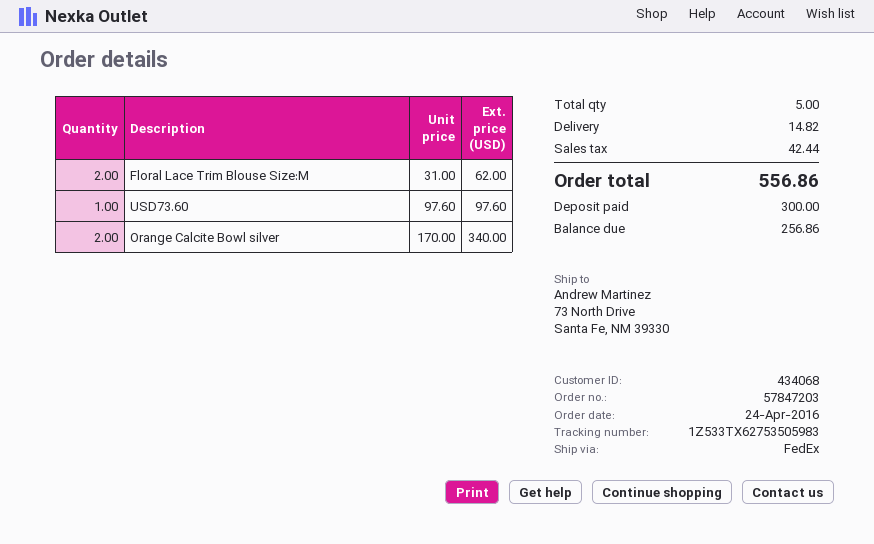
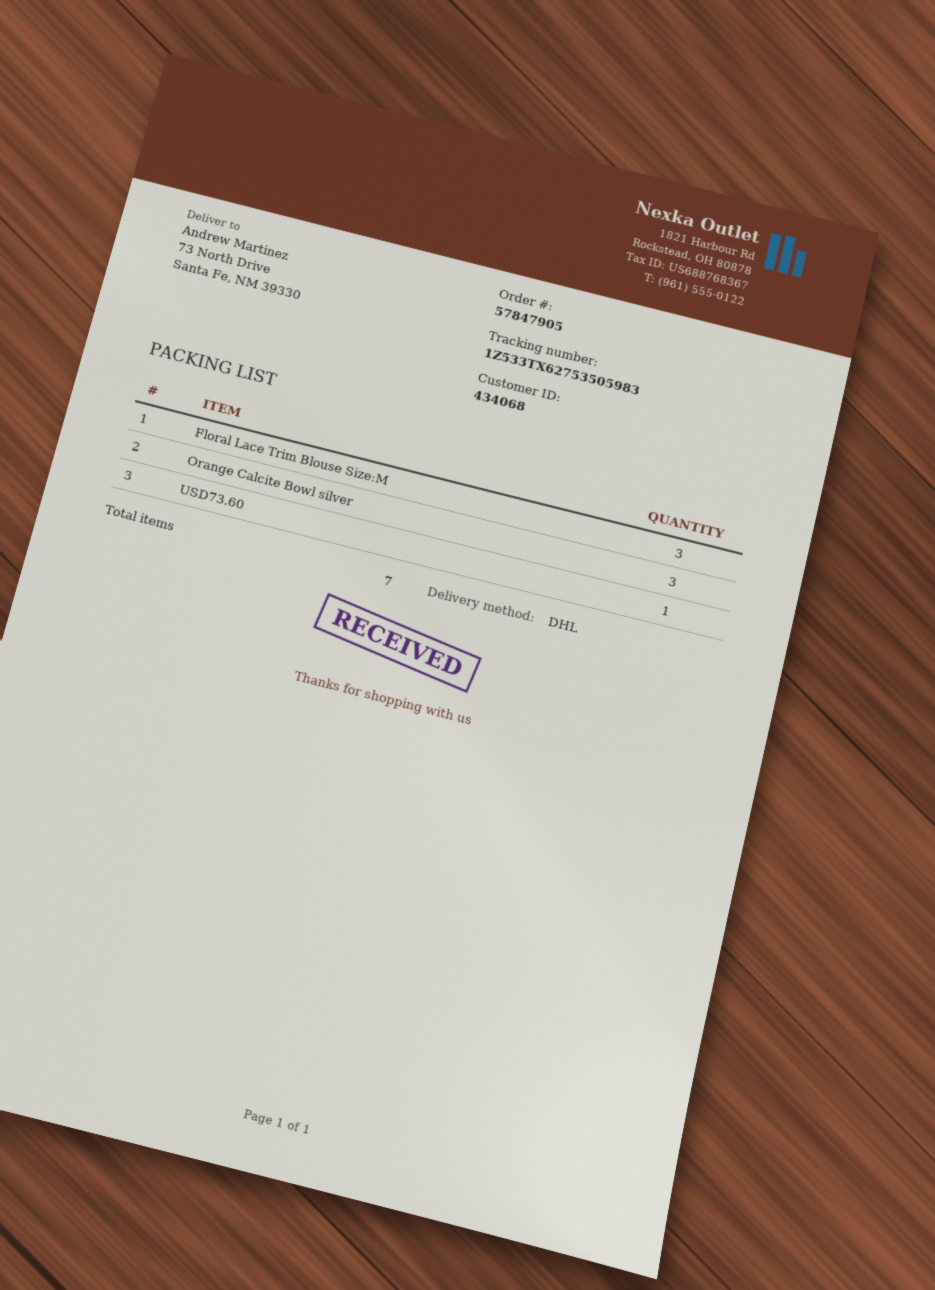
order number: 57847203 -> 57847905
shipping method: FedEx -> DHL
Floral Lace Trim Blouse Size:M: 2 -> 3
Orange Calcite Bowl silver: 2 -> 3
total quantity: 5 -> 7

